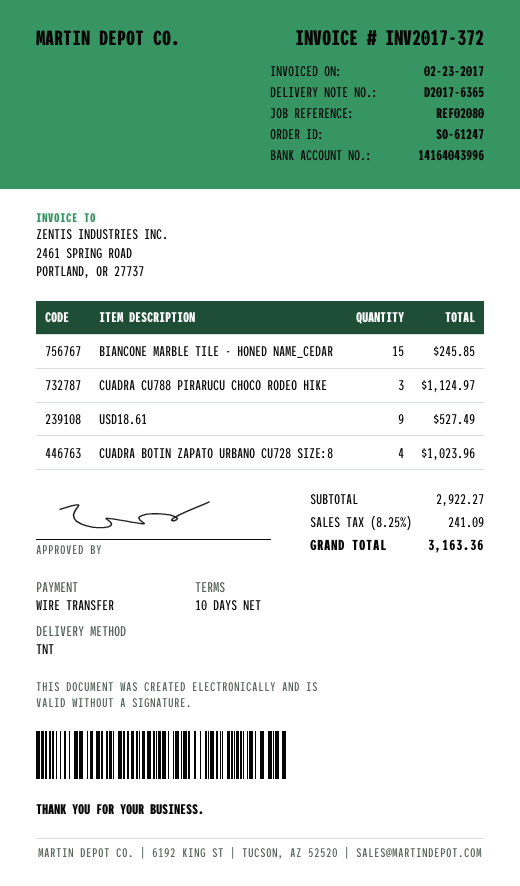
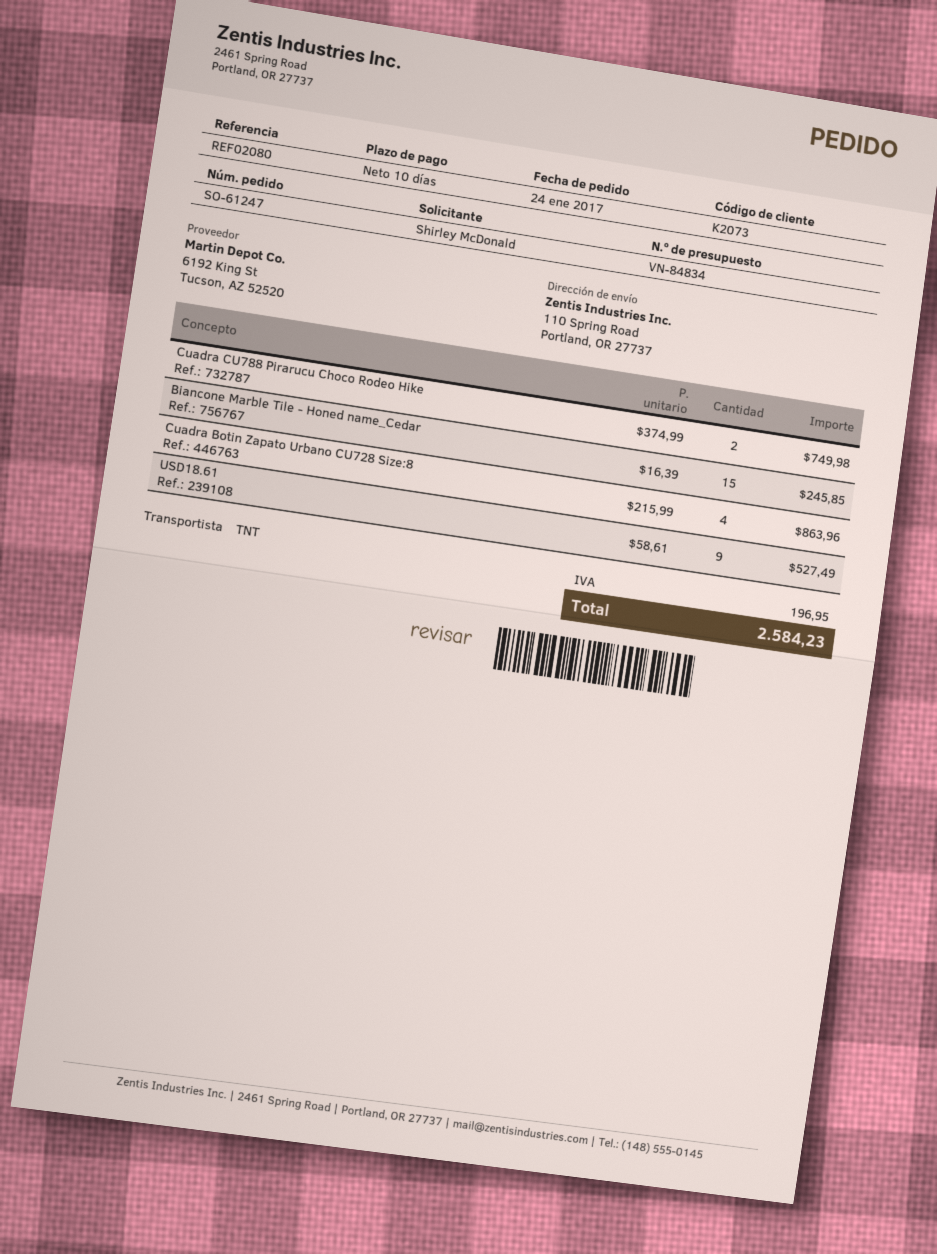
CUADRA CU788 PIRARUCU CHOCO RODEO HIKE: 3 for 1124.97 -> 2 for 749.98
CUADRA BOTIN ZAPATO URBANO CU728 SIZE:8: 4 for 1023.96 -> 4 for 863.96
tax: 241.09 -> 196.95
total: 3163.36 -> 2584.23

